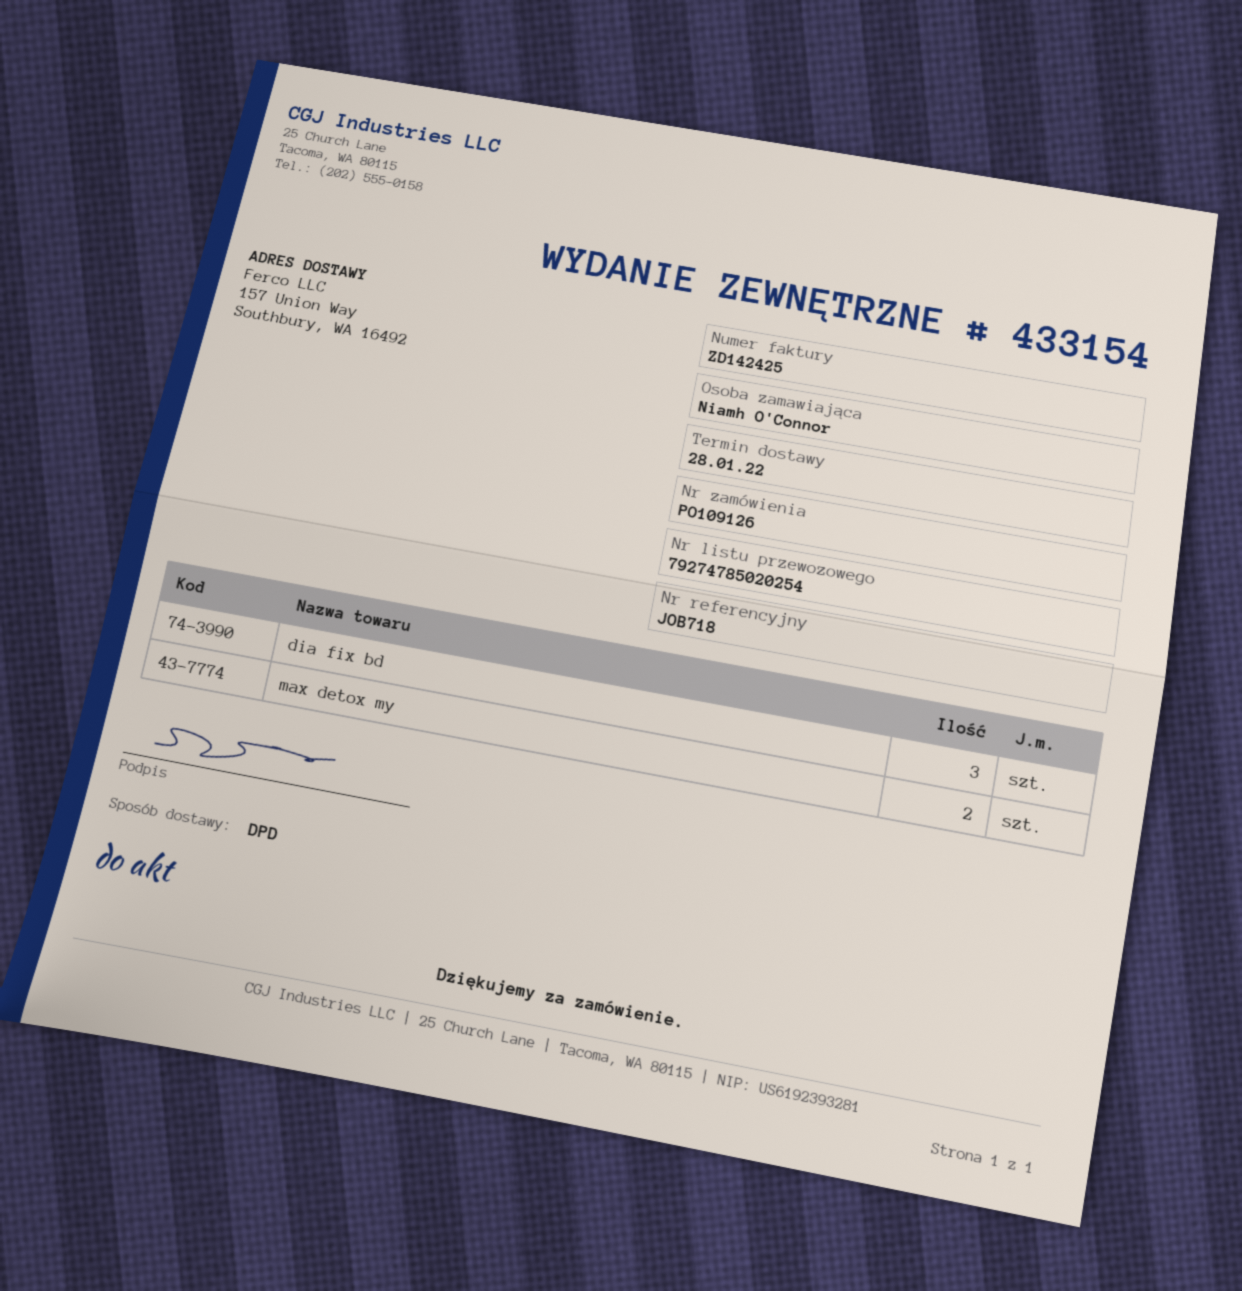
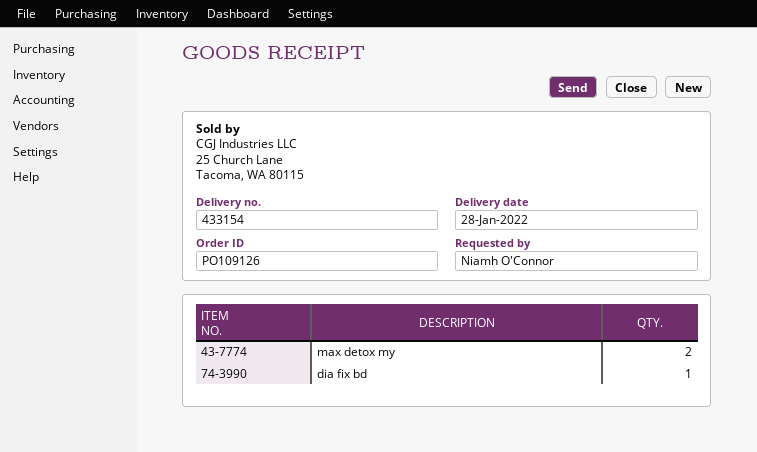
dia fix bd: 3 -> 1

